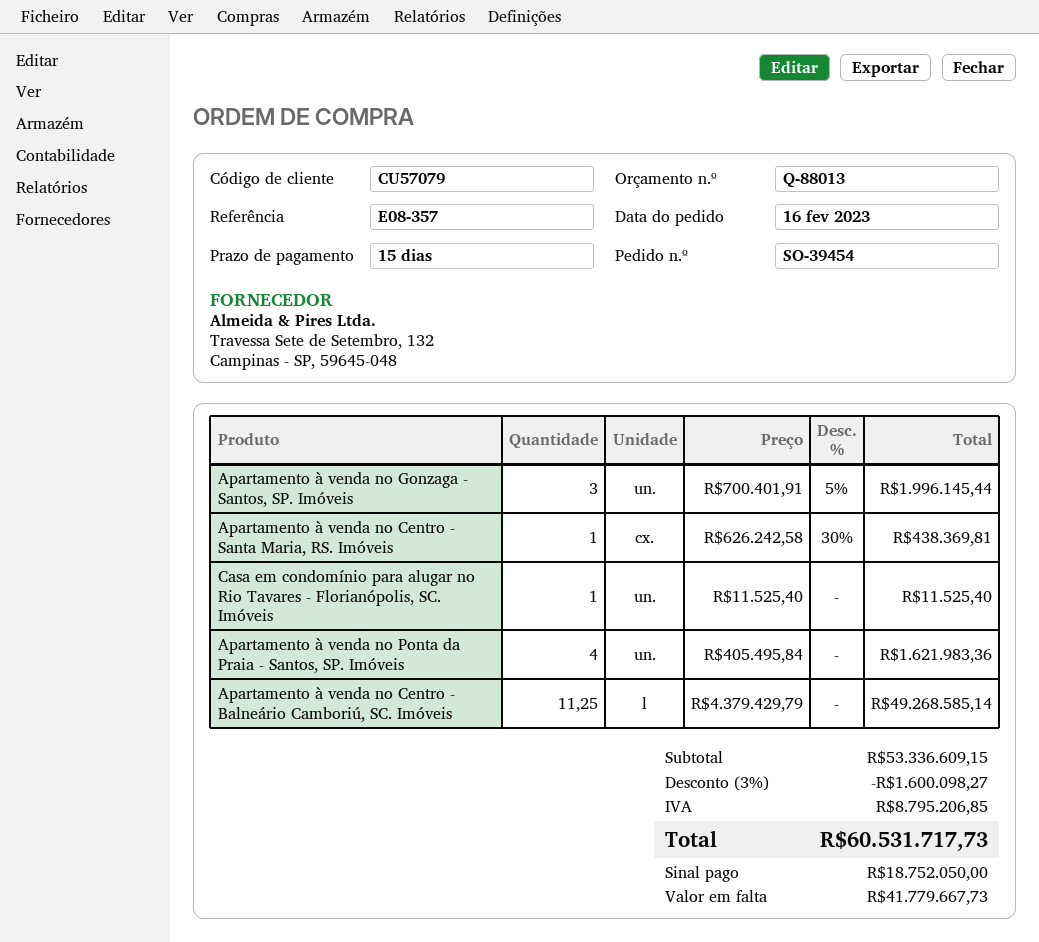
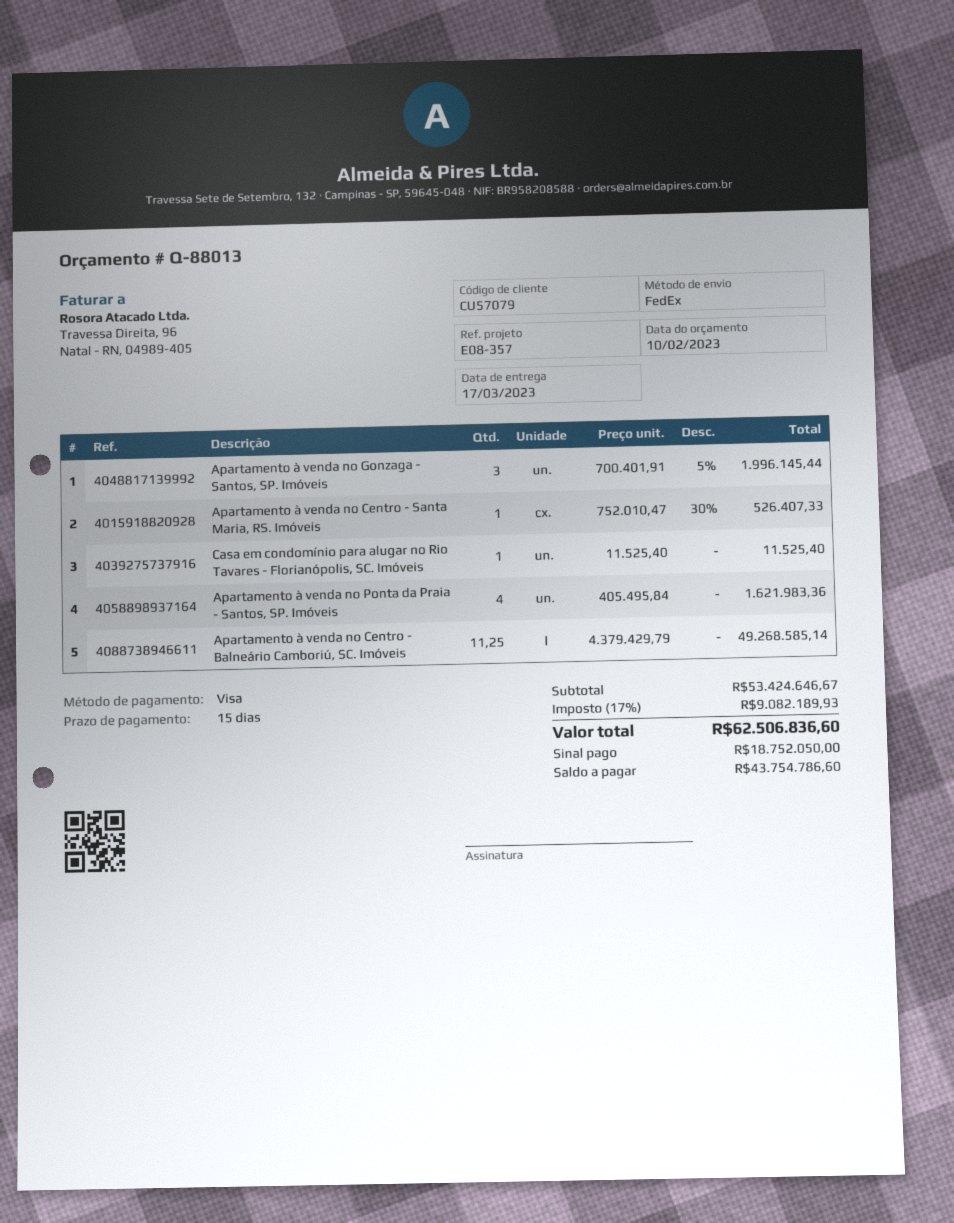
Apartamento à venda no Centro - Santa Maria, RS. Imóveis: 1 x 626242.58 - 30% = 438369.81 -> 1 x 752010.47 - 30% = 526407.33
subtotal: 53336609.15 -> 53424646.67
discount: 3% = 1600098.27 -> none
tax: 8795206.85 -> 9082189.93
total: 60531717.73 -> 62506836.60
balance: 41779667.73 -> 43754786.60

